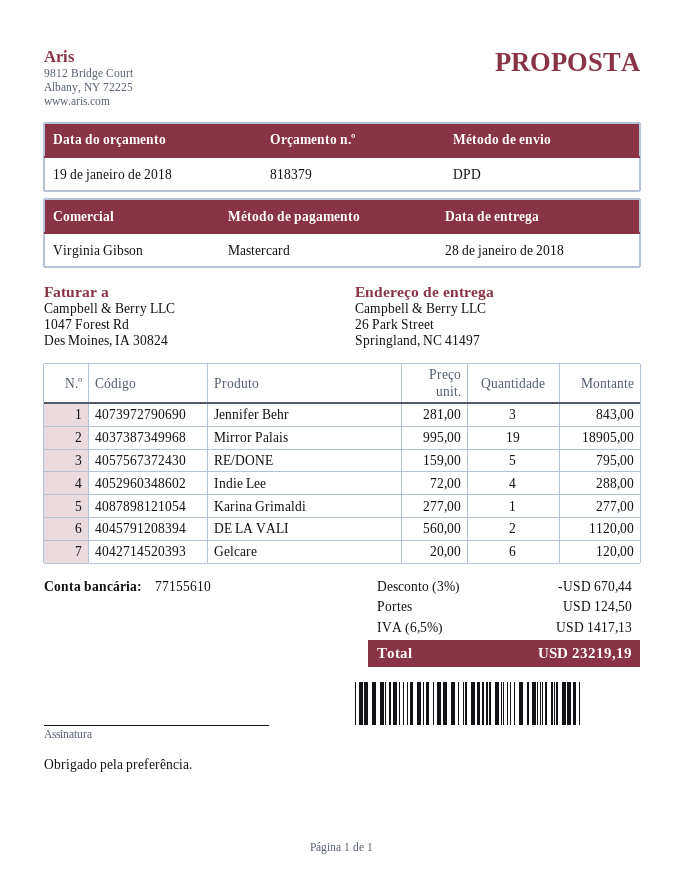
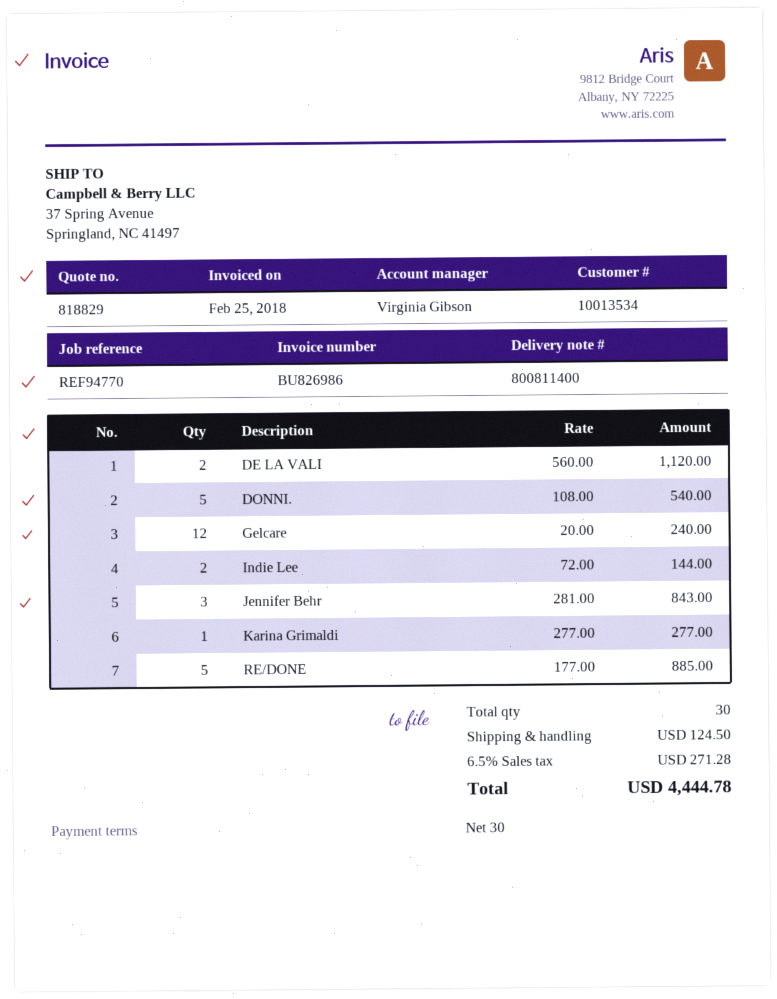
quote number: 818379 -> 818829
ship to: 26 Park Street, Springland, NC 41497 -> 37 Spring Avenue, Springland, NC 41497
Mirror Palais: 19 x 995.00 = 18905.00 -> none
RE/DONE: 5 x 159.00 = 795.00 -> 5 x 177.00 = 885.00
Indie Lee: 4 x 72.00 = 288.00 -> 2 x 72.00 = 144.00
Gelcare: 6 x 20.00 = 120.00 -> 12 x 20.00 = 240.00
DONNI.: none -> 5 x 108.00 = 540.00
discount: 3% = 670.44 -> none
tax: 6.5% = 1417.13 -> 6.5% = 271.28
total: 23219.19 -> 4444.78

